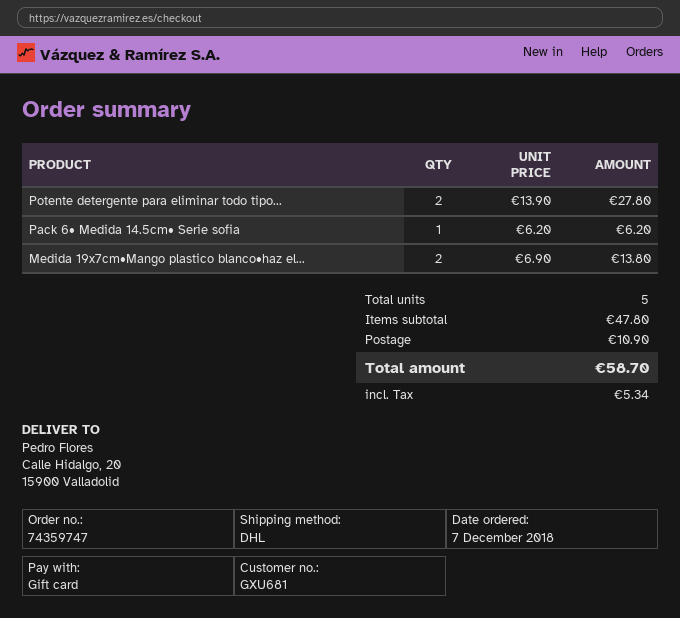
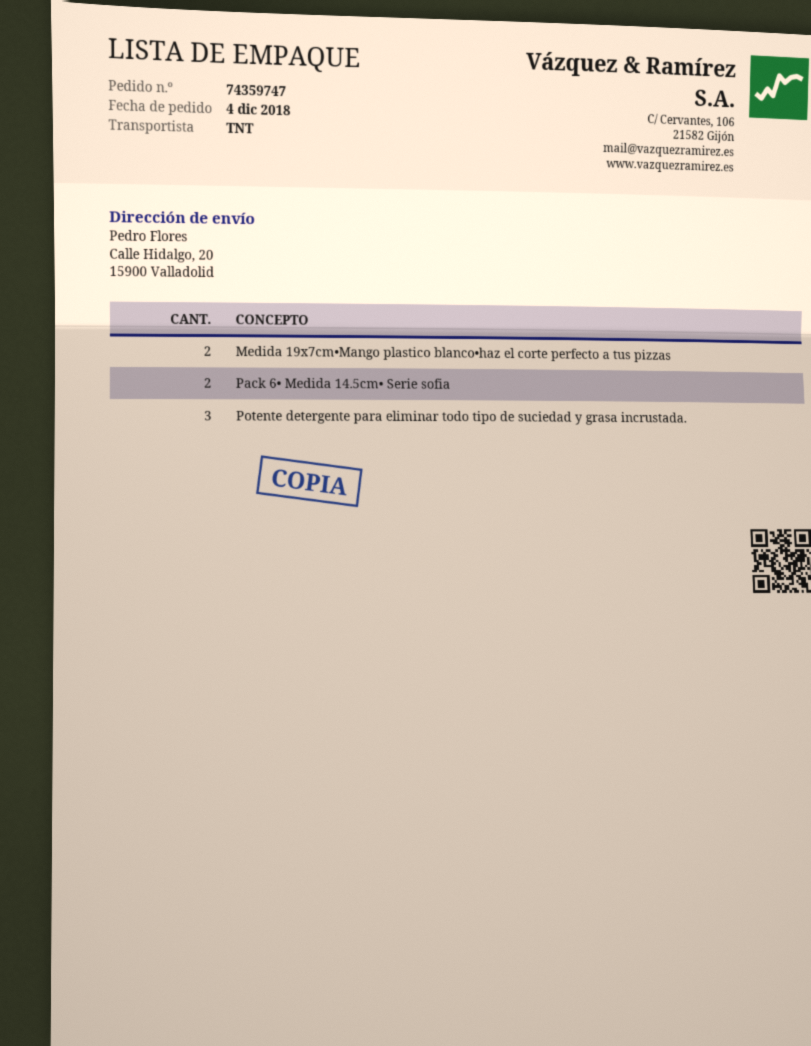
order date: 2018-12-07 -> 2018-12-04
shipping method: DHL -> TNT
Potente detergente para eliminar todo tipo...: 2 -> 3
Pack 6• Medida 14.5cm• Serie sofia: 1 -> 2

